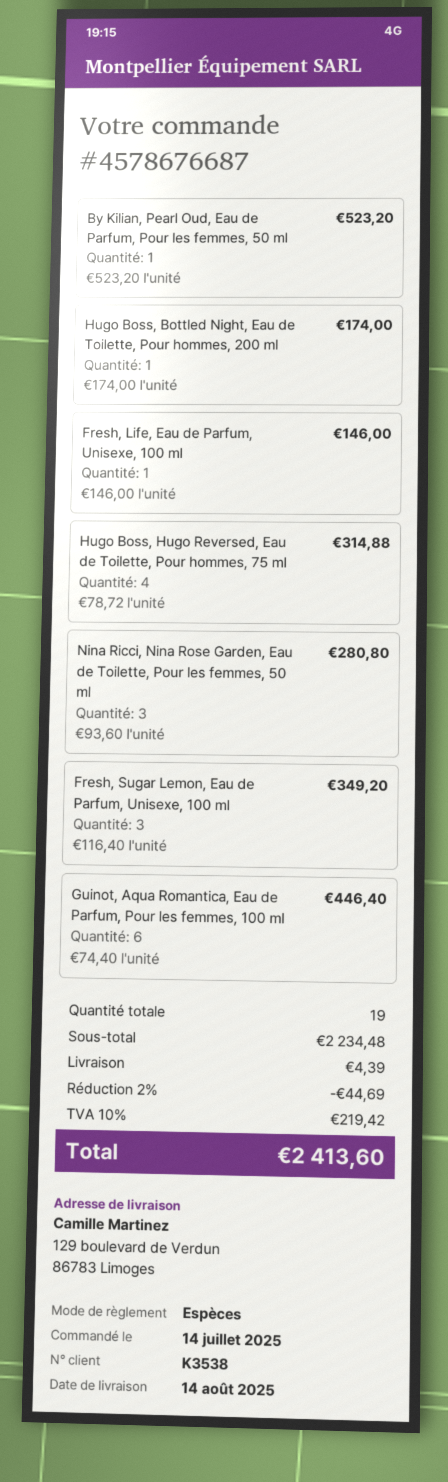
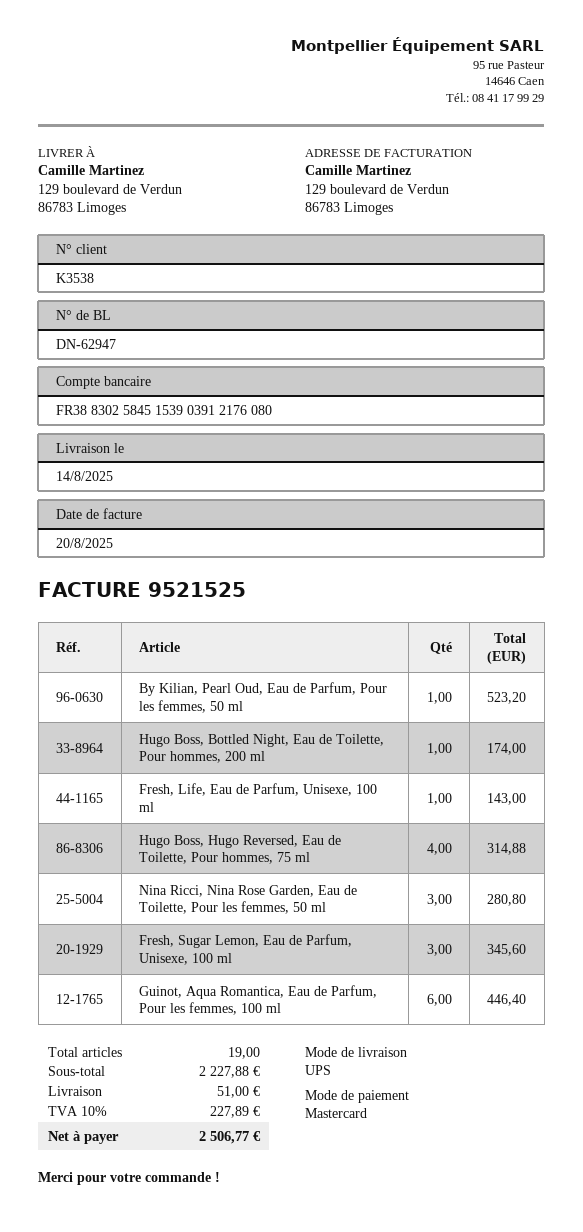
payment method: cash -> Mastercard
Fresh, Life, Eau de Parfum, Unisexe, 100 ml: 1 for 146.00 -> 1 for 143.00
Fresh, Sugar Lemon, Eau de Parfum, Unisexe, 100 ml: 3 for 349.20 -> 3 for 345.60
subtotal: 2234.48 -> 2227.88
discount: 2% = 44.69 -> none
shipping: 4.39 -> 51.00
tax: 10% = 219.42 -> 10% = 227.89
total: 2413.60 -> 2506.77

